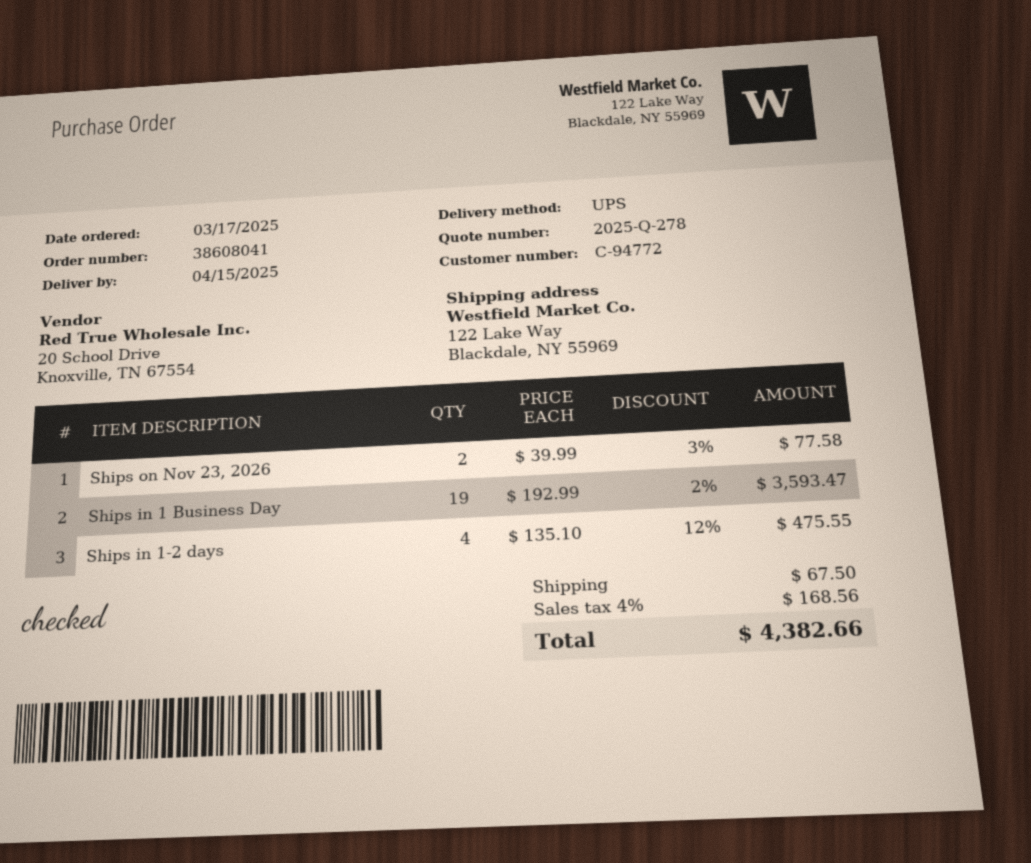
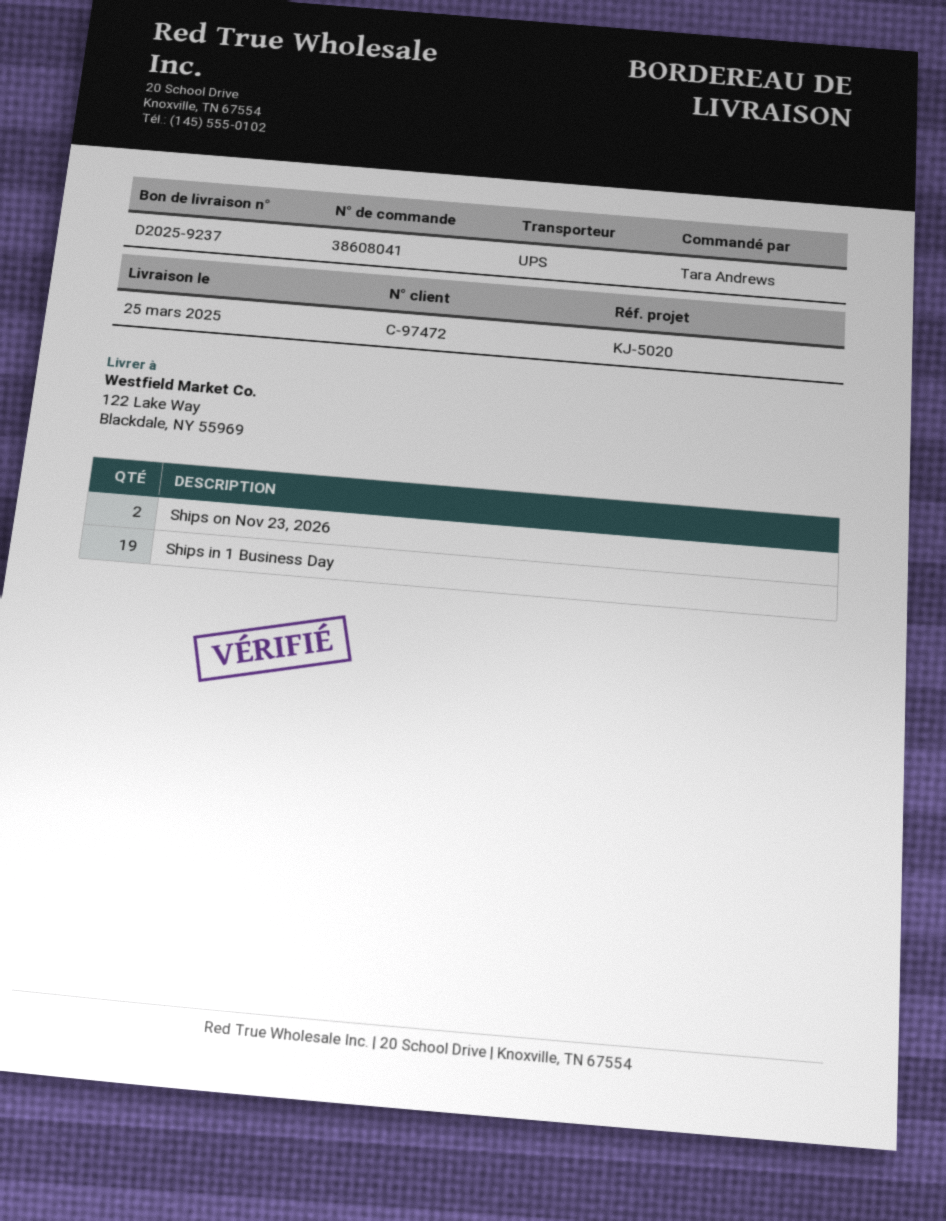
delivery date: 2025-04-15 -> 2025-03-25
customer number: C-94772 -> C-97472
Ships in 1-2 days: 4 -> none

